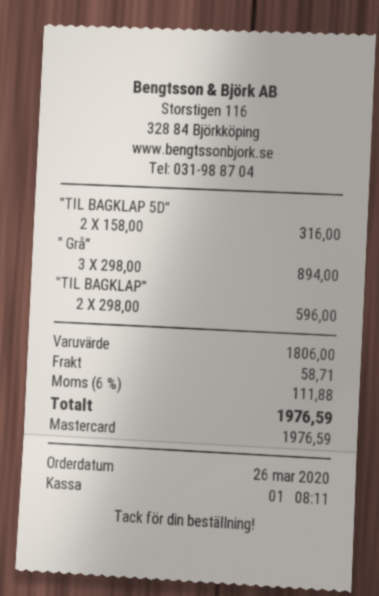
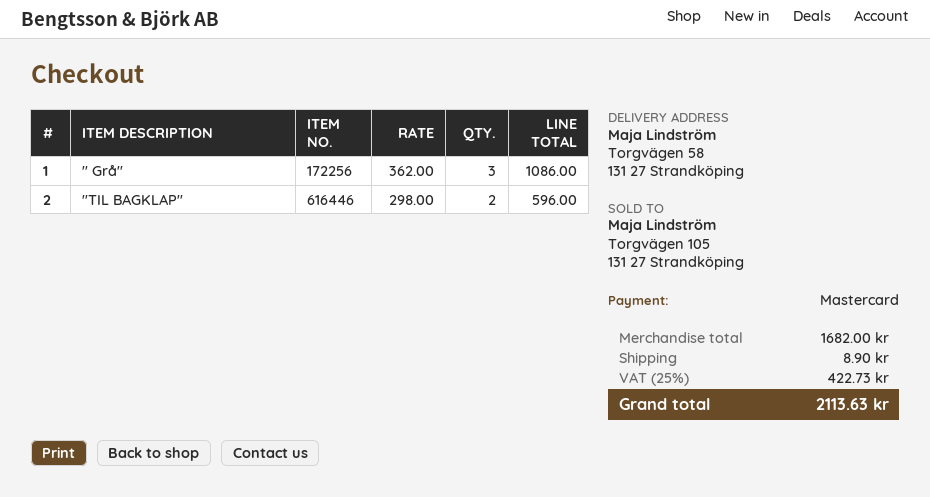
"TIL BAGKLAP 5D": 2 x 158.00 = 316.00 -> none
" Grå": 3 x 298.00 = 894.00 -> 3 x 362.00 = 1086.00
subtotal: 1806.00 -> 1682.00
shipping: 58.71 -> 8.90
tax: 6% = 111.88 -> 25% = 422.73
total: 1976.59 -> 2113.63

